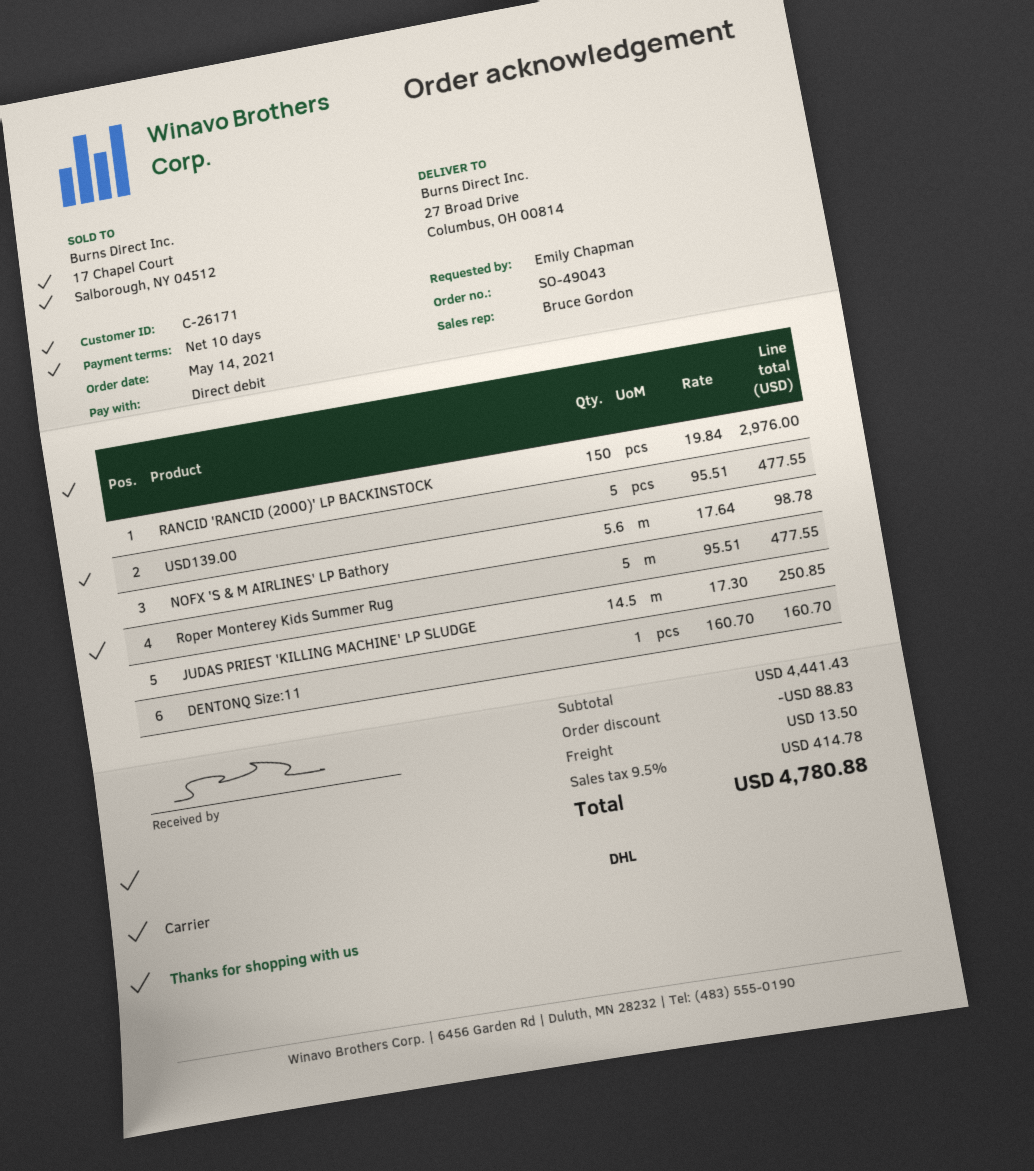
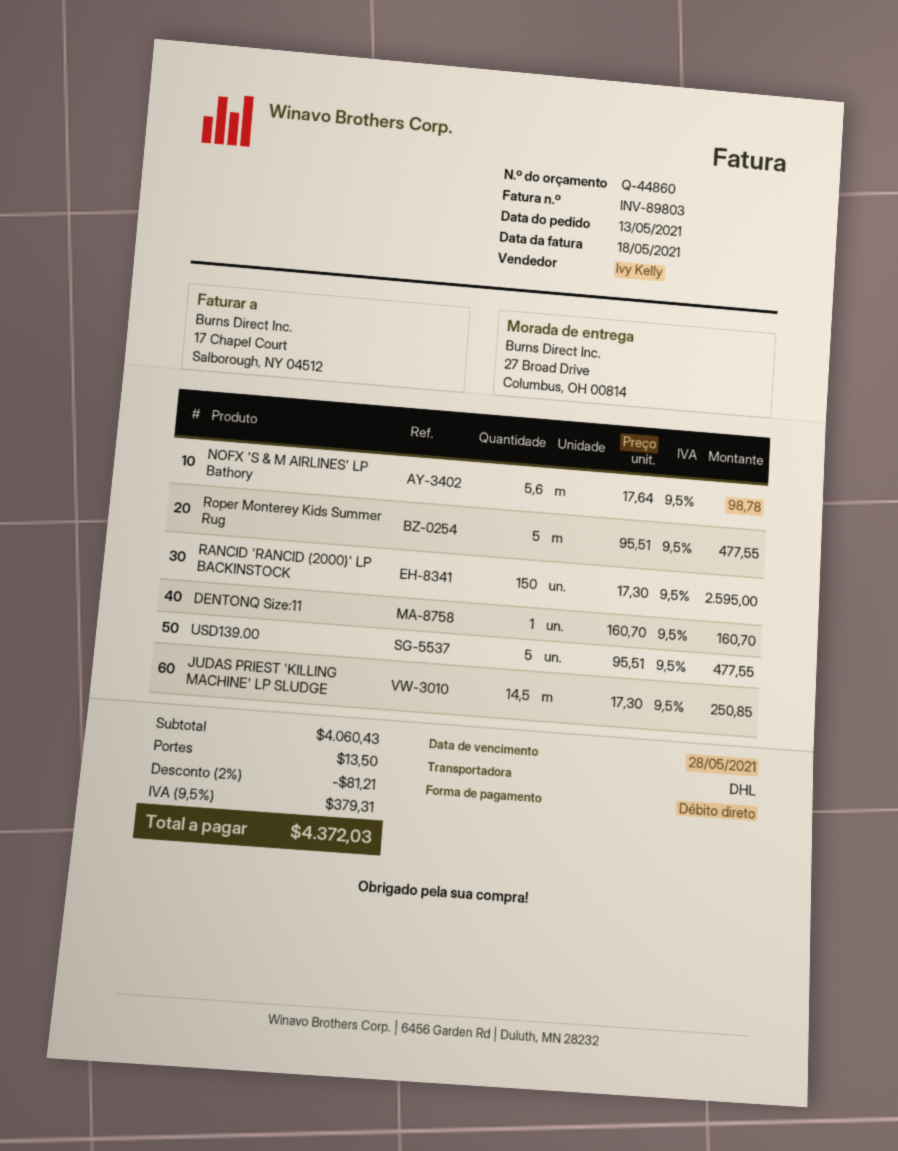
order date: 2021-05-14 -> 2021-05-13
sales rep: Bruce Gordon -> Ivy Kelly
RANCID 'RANCID (2000)' LP BACKINSTOCK: 150 x 19.84 = 2976.00 -> 150 x 17.30 = 2595.00
subtotal: 4441.43 -> 4060.43
discount: 88.83 -> 81.21
tax: 9.5% = 414.78 -> 9.5% = 379.31
total: 4780.88 -> 4372.03

